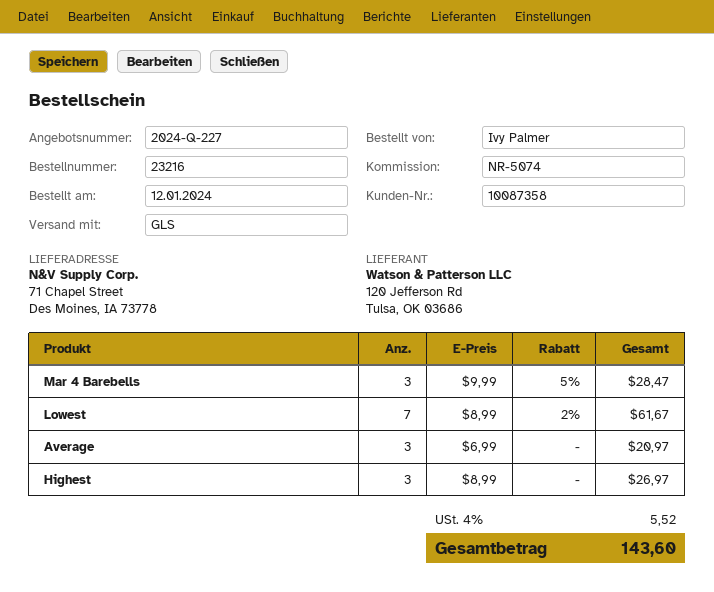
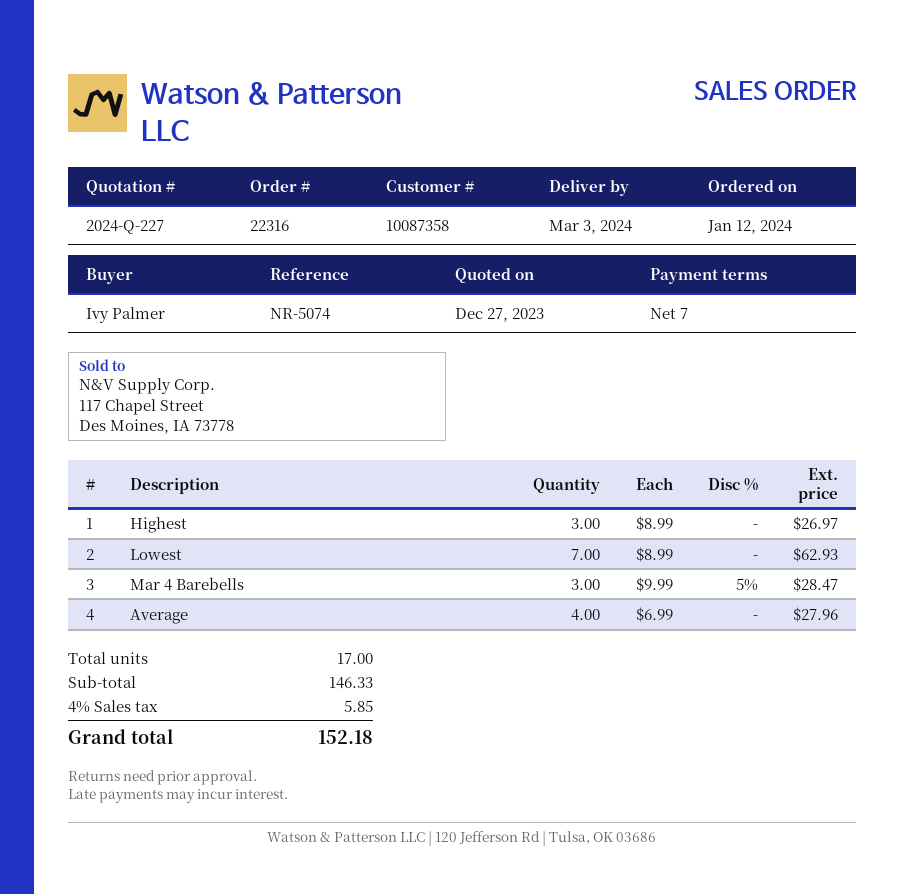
order number: 23216 -> 22316
Lowest: 7 x 8.99 - 2% = 61.67 -> 7 x 8.99 = 62.93
Average: 3 x 6.99 = 20.97 -> 4 x 6.99 = 27.96
tax: 4% = 5.52 -> 4% = 5.85
total: 143.60 -> 152.18

